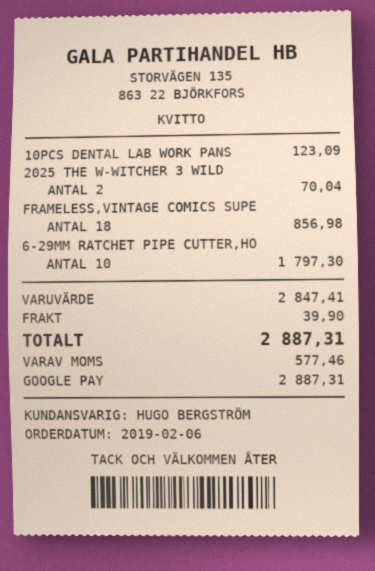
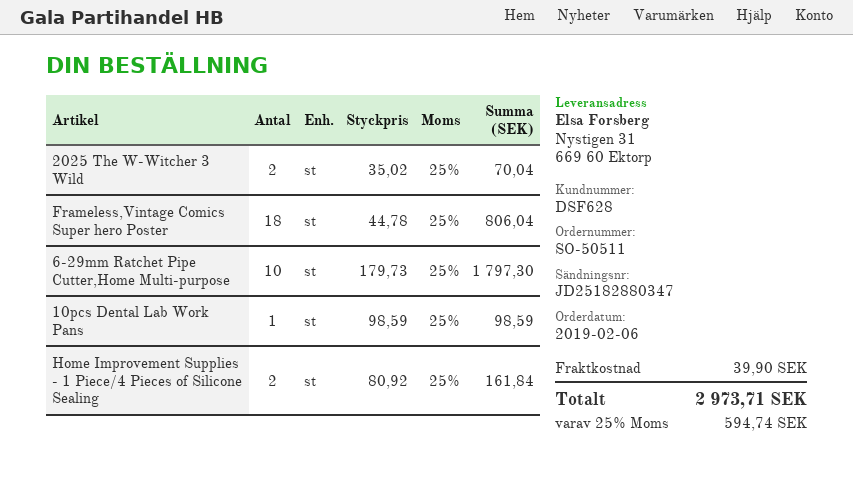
10PCS DENTAL LAB WORK PANS: 1 for 123.09 -> 1 for 98.59
FRAMELESS,VINTAGE COMICS SUPE: 18 for 856.98 -> 18 for 806.04
Home Improvement Supplies - 1 Piece/4 Pieces of Silicone Sealing: none -> 2 for 161.84
tax: 577.46 -> 594.74
total: 2887.31 -> 2973.71

